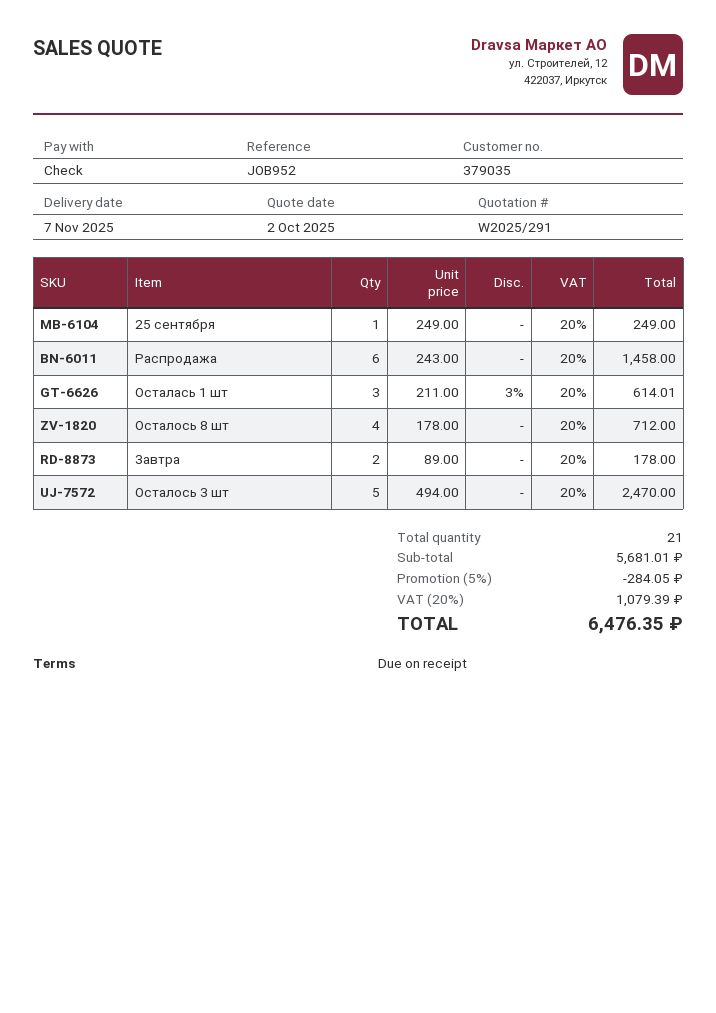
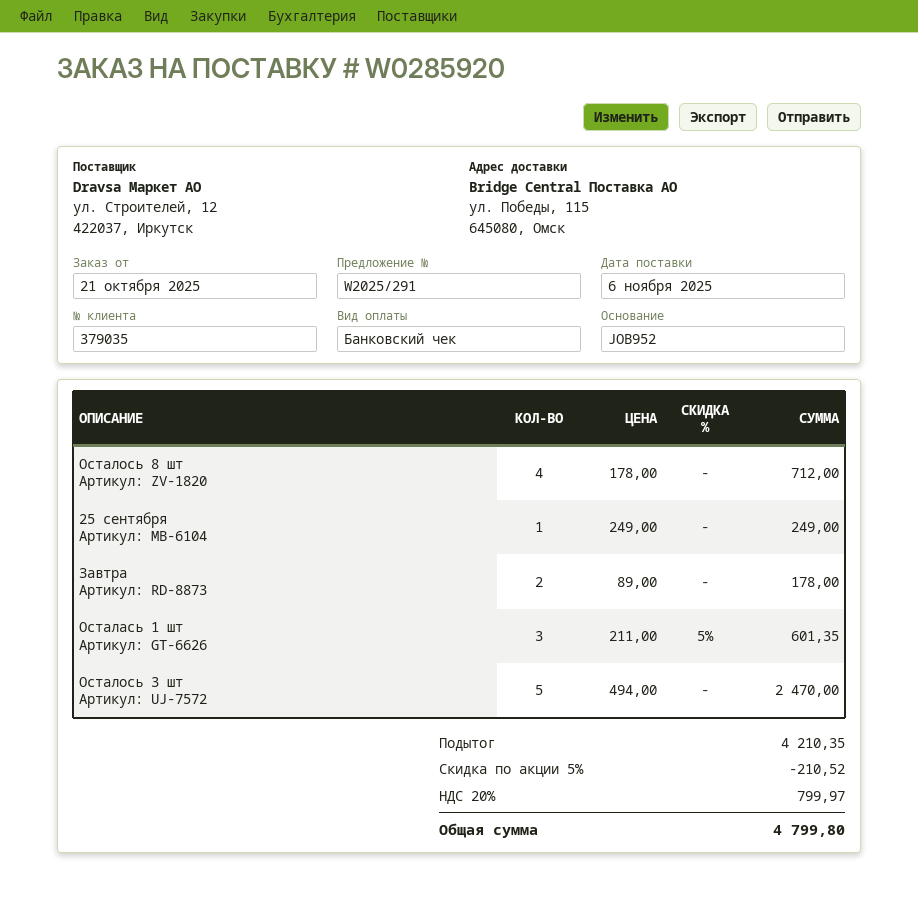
delivery date: 2025-11-07 -> 2025-11-06
Распродажа: 6 x 243.00 = 1458.00 -> none
Осталась 1 шт: 3 x 211.00 - 3% = 614.01 -> 3 x 211.00 - 5% = 601.35
subtotal: 5681.01 -> 4210.35
discount: 5% = 284.05 -> 5% = 210.52
tax: 20% = 1079.39 -> 20% = 799.97
total: 6476.35 -> 4799.80

